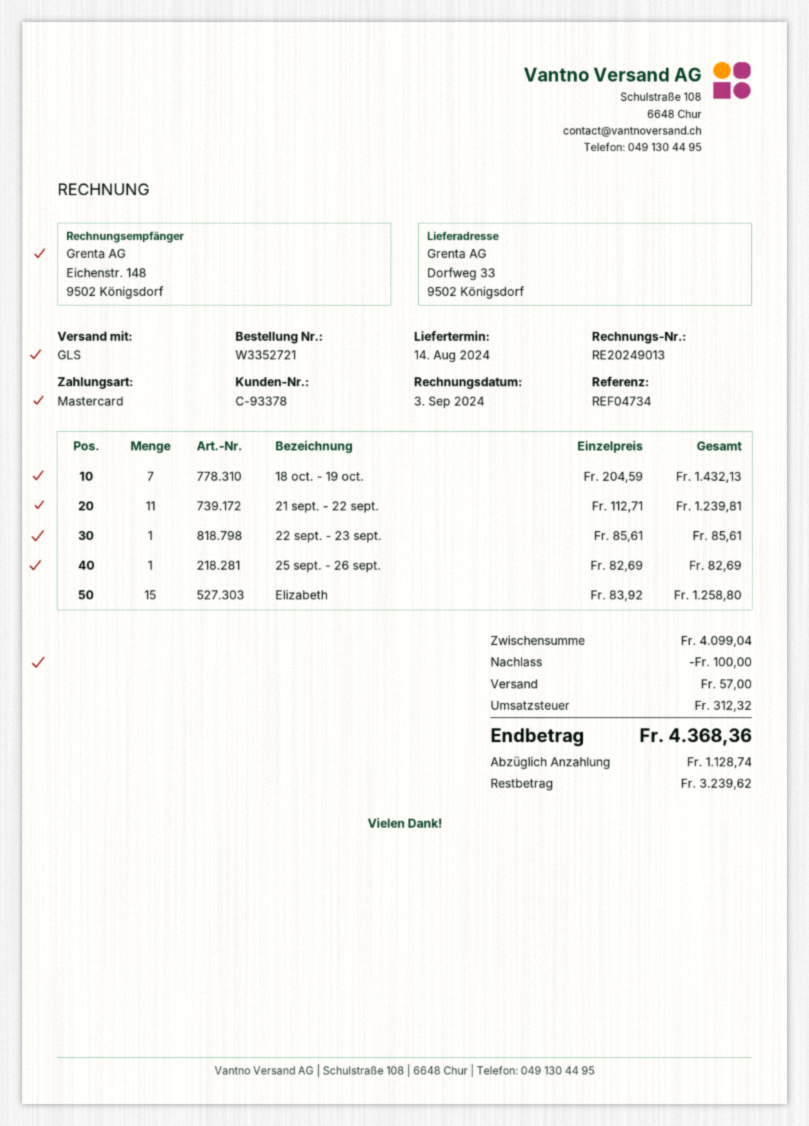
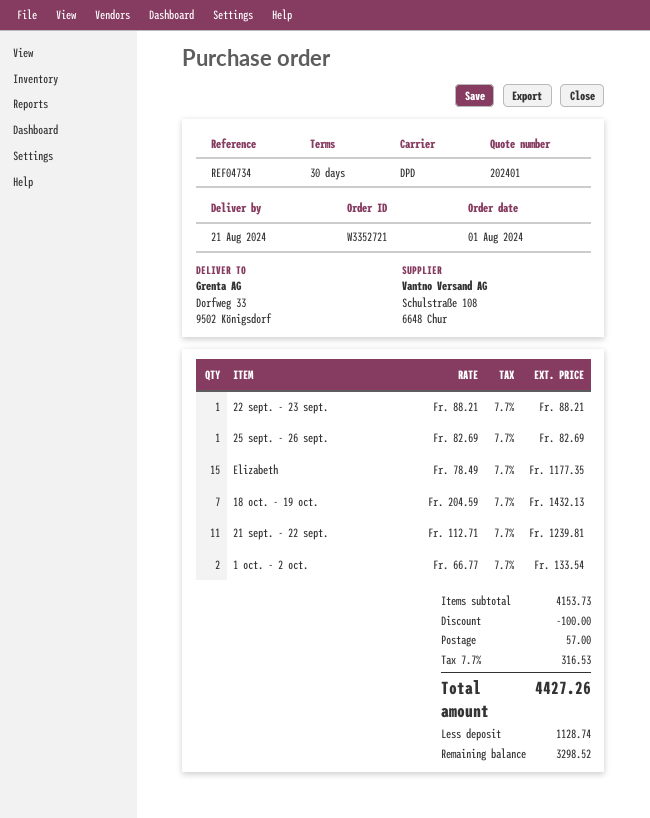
delivery date: 2024-08-14 -> 2024-08-21
shipping method: GLS -> DPD
22 sept. - 23 sept.: 1 x 85.61 = 85.61 -> 1 x 88.21 = 88.21
Elizabeth: 15 x 83.92 = 1258.80 -> 15 x 78.49 = 1177.35
1 oct. - 2 oct.: none -> 2 x 66.77 = 133.54
subtotal: 4099.04 -> 4153.73
tax: 312.32 -> 316.53
total: 4368.36 -> 4427.26
balance: 3239.62 -> 3298.52

